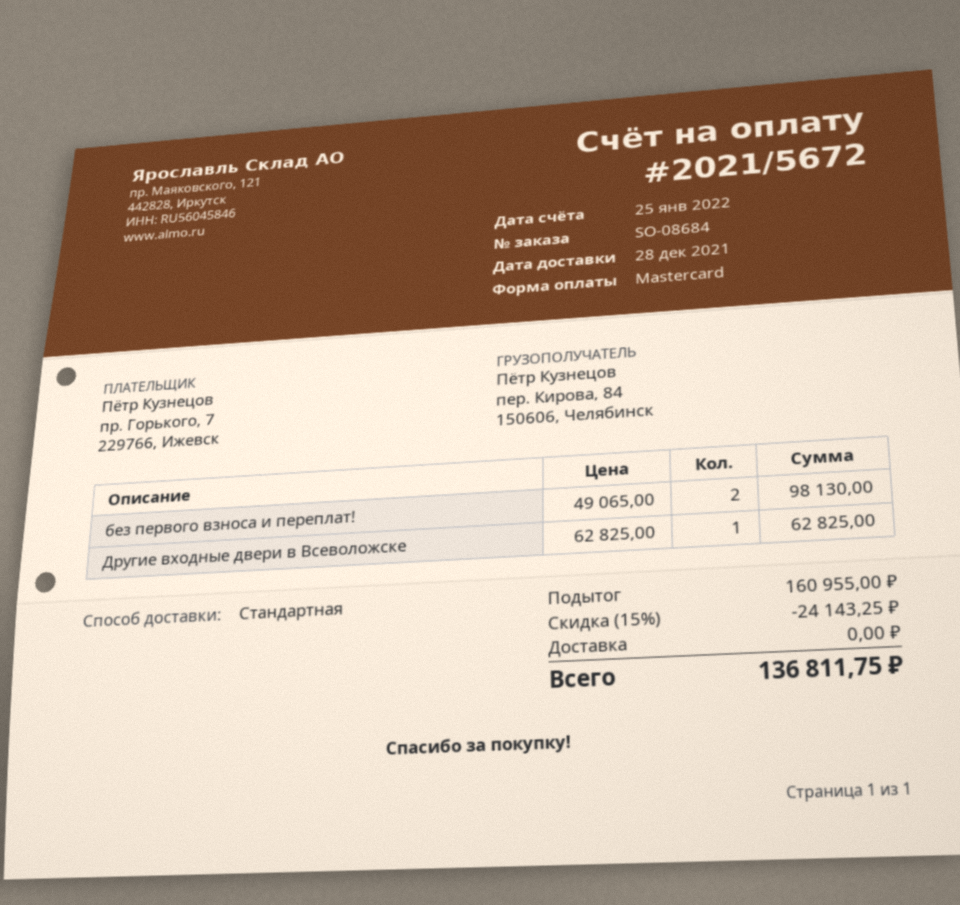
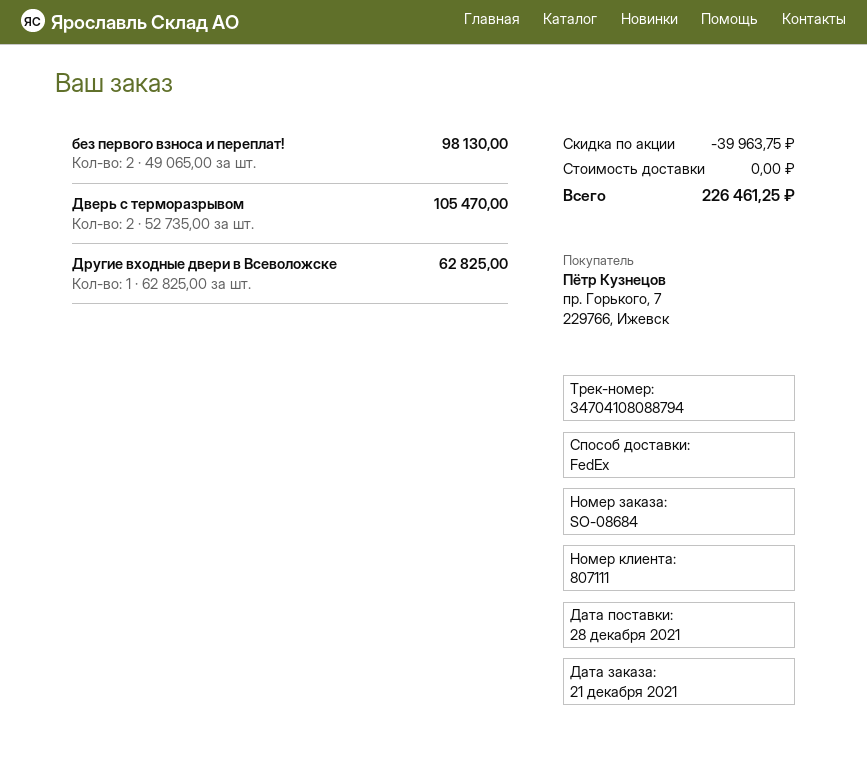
shipping method: standard -> FedEx
Дверь с терморазрывом: none -> 2 x 52735.00 = 105470.00
discount: 24143.25 -> 39963.75
total: 136811.75 -> 226461.25

